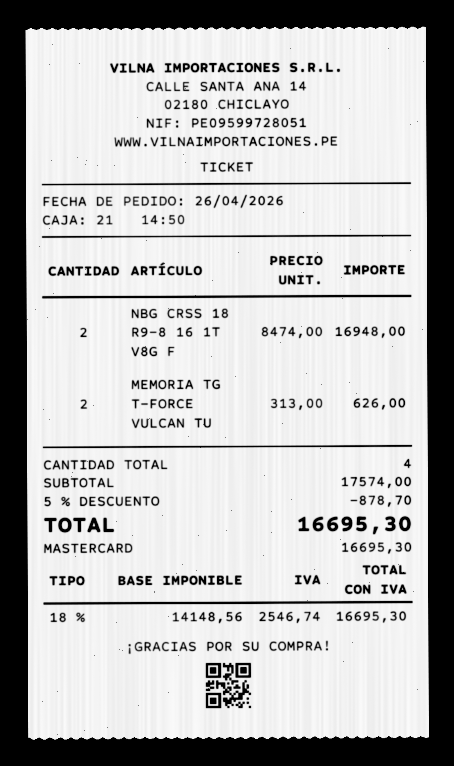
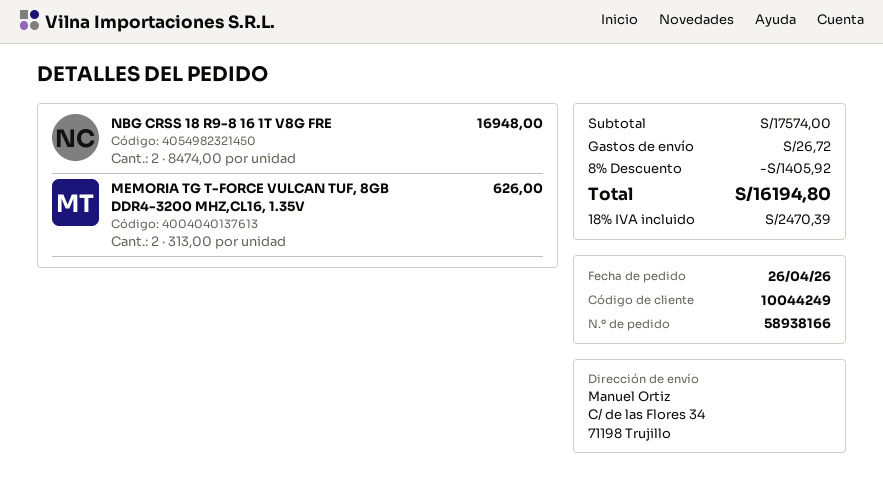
discount: 5% = 878.70 -> 8% = 1405.92
shipping: none -> 26.72
tax: 18% = 2546.74 -> 18% = 2470.39
total: 16695.30 -> 16194.80

